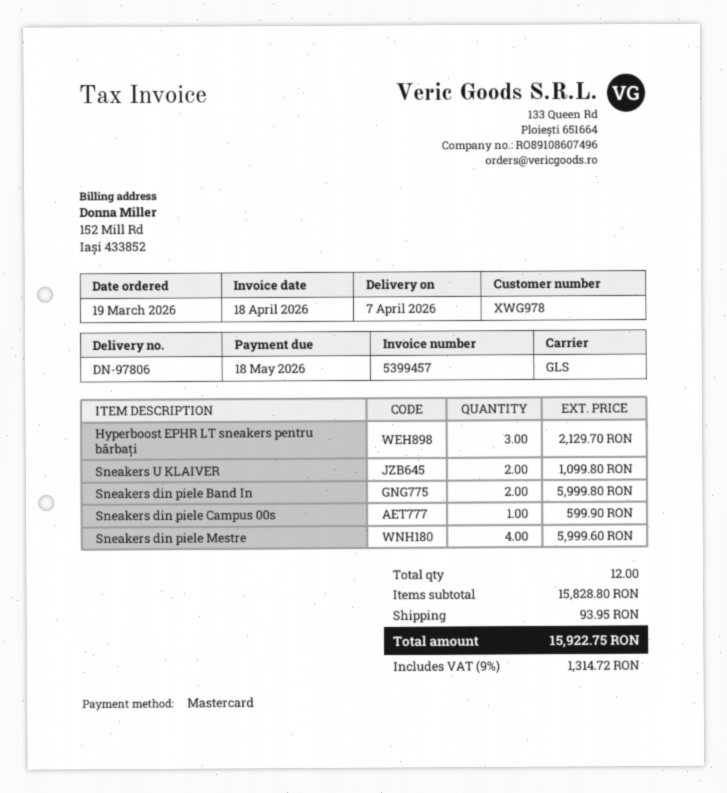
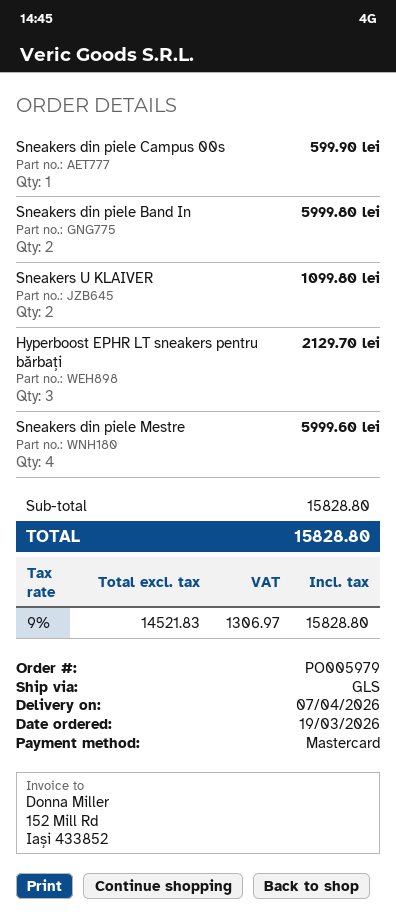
shipping: 93.95 -> none
tax: 9% = 1314.72 -> 9% = 1306.97
total: 15922.75 -> 15828.80

